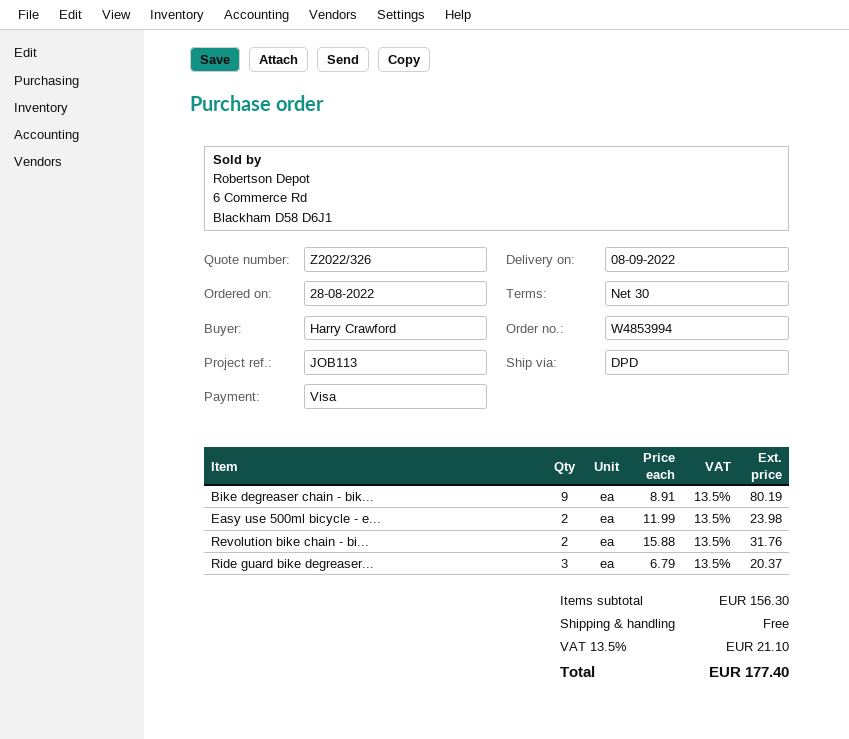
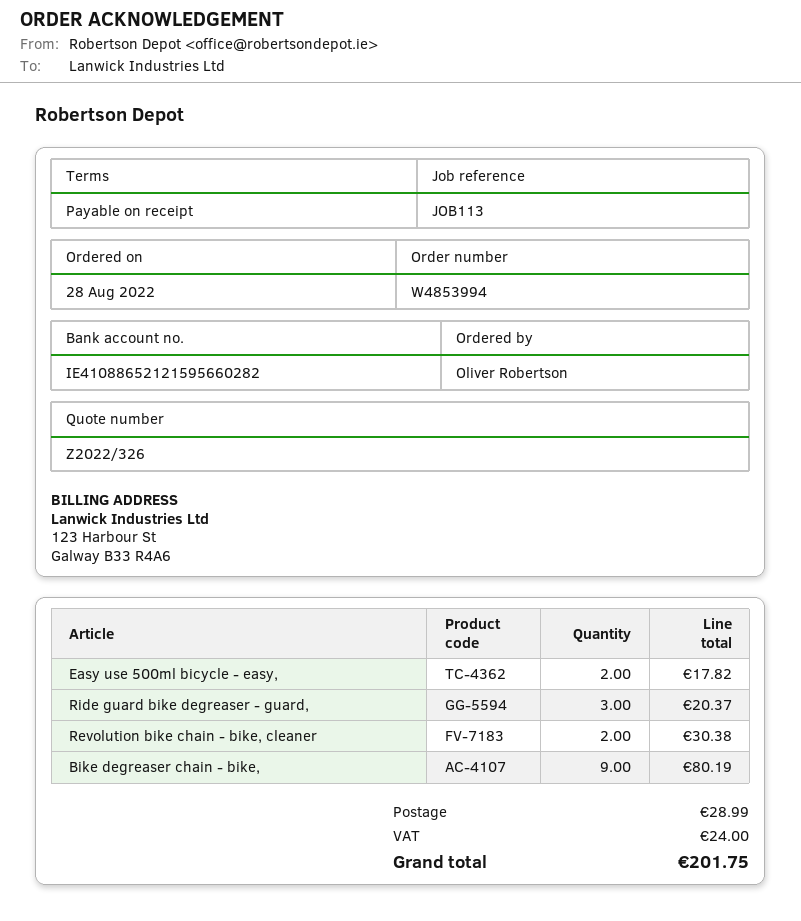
payment terms: 30 days -> on receipt
ordered by: Harry Crawford -> Oliver Robertson
Easy use 500ml bicycle - e...: 2 for 23.98 -> 2 for 17.82
Revolution bike chain - bi...: 2 for 31.76 -> 2 for 30.38
shipping: 0.00 -> 28.99
tax: 21.10 -> 24.00
total: 177.40 -> 201.75

